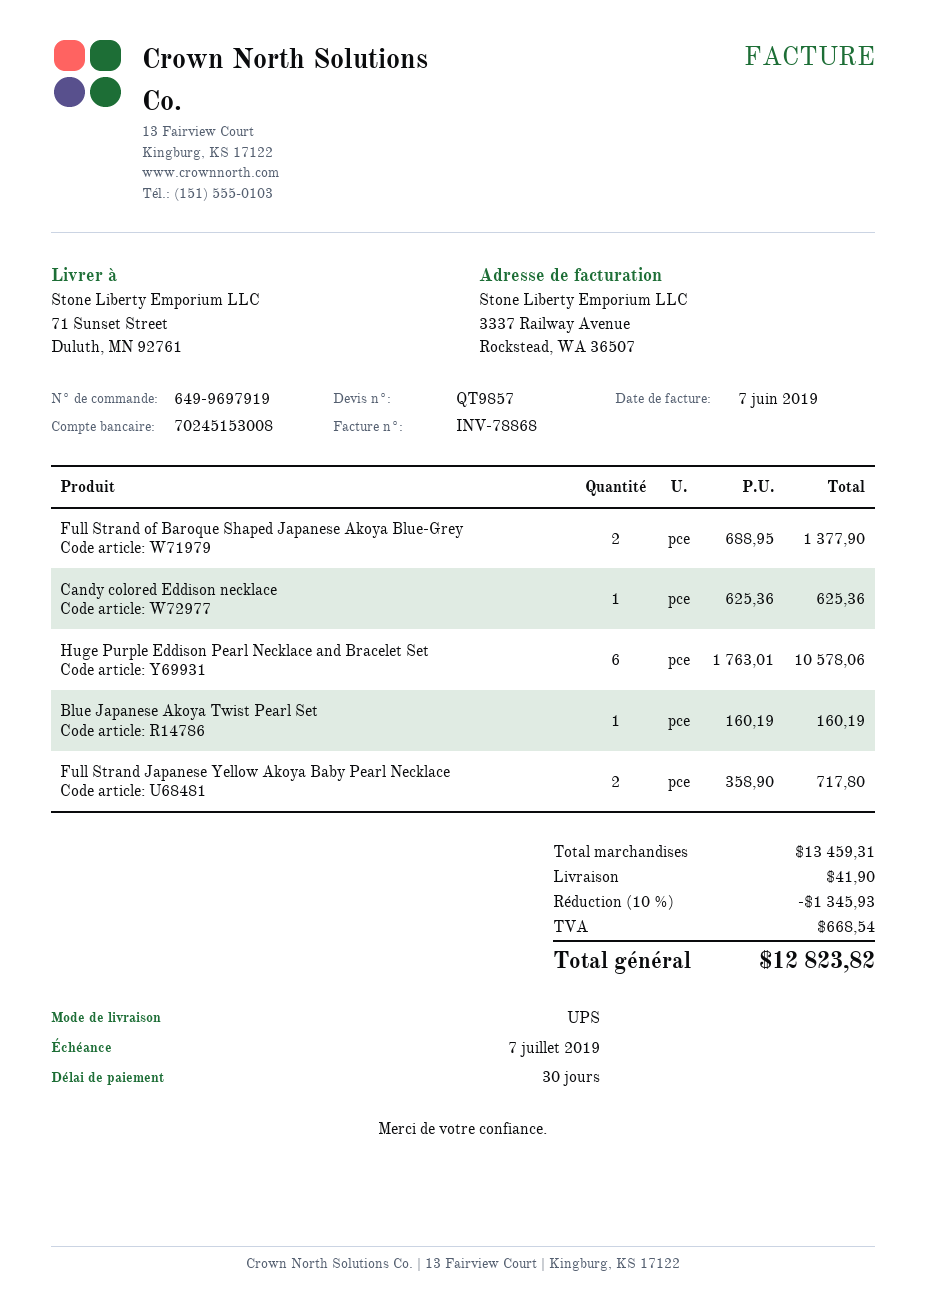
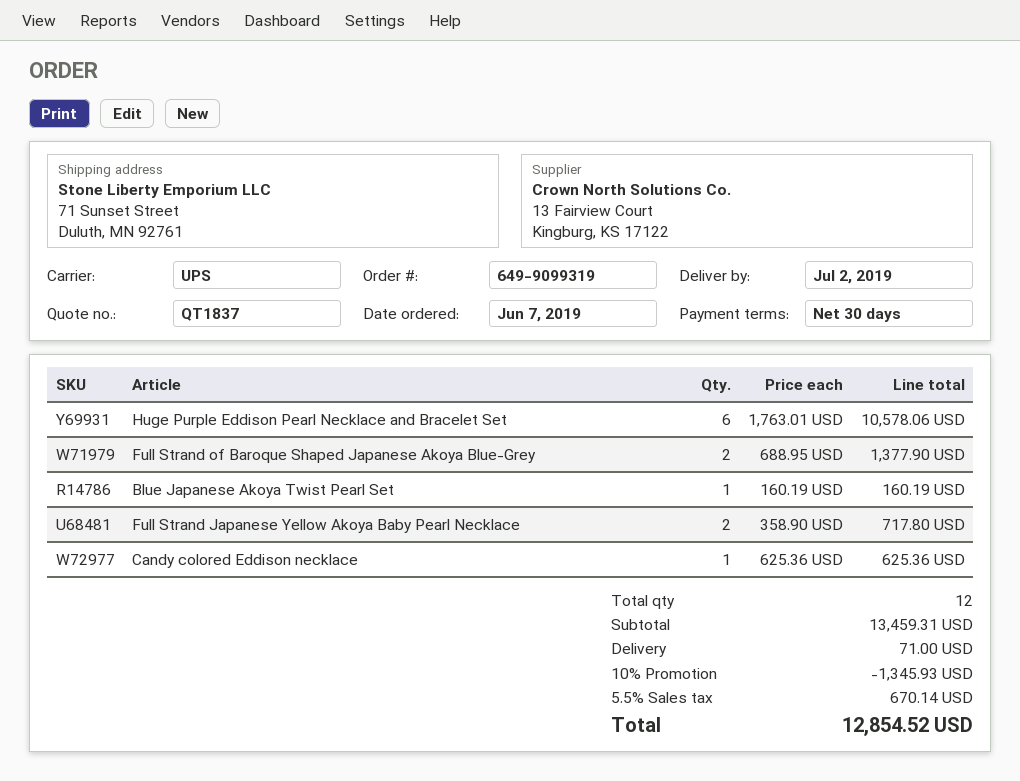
quote number: QT9857 -> QT1837
order number: 649-9697919 -> 649-9099319
shipping: 41.90 -> 71.00
tax: 668.54 -> 670.14
total: 12823.82 -> 12854.52

